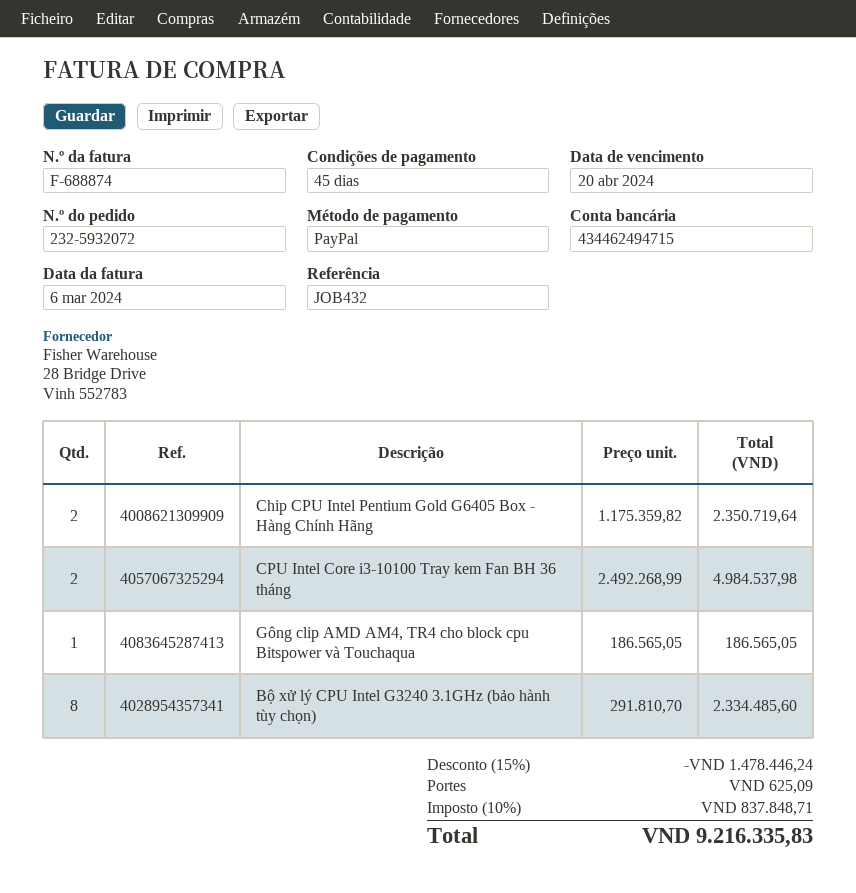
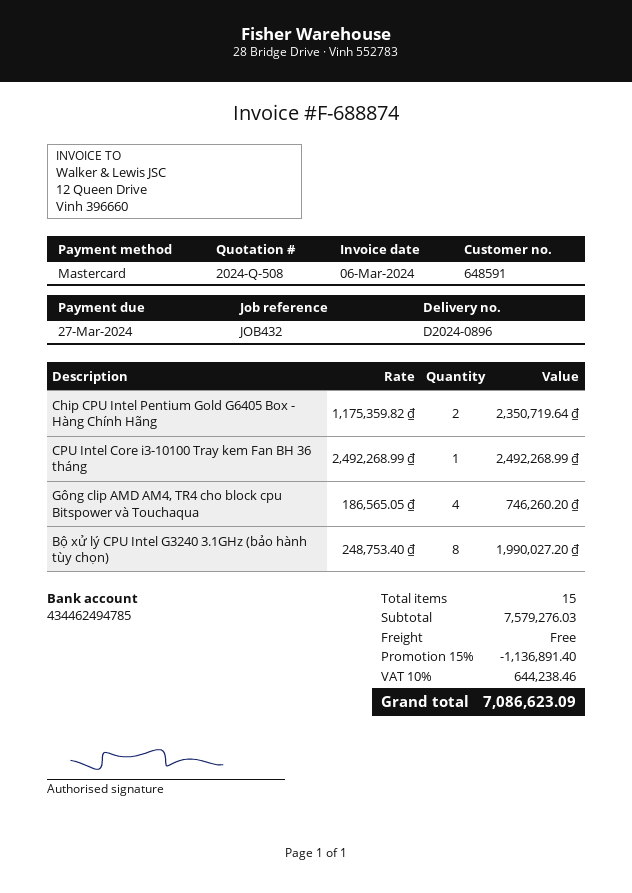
due date: 2024-04-20 -> 2024-03-27
payment method: PayPal -> Mastercard
bank account: 434462494715 -> 434462494785
CPU Intel Core i3-10100 Tray kem Fan BH 36 tháng: 2 x 2492268.99 = 4984537.98 -> 1 x 2492268.99 = 2492268.99
Gông clip AMD AM4, TR4 cho block cpu Bitspower và Touchaqua: 1 x 186565.05 = 186565.05 -> 4 x 186565.05 = 746260.20
Bộ xử lý CPU Intel G3240 3.1GHz (bảo hành tùy chọn): 8 x 291810.70 = 2334485.60 -> 8 x 248753.40 = 1990027.20
discount: 15% = 1478446.24 -> 15% = 1136891.40
shipping: 625.09 -> 0.00
tax: 10% = 837848.71 -> 10% = 644238.46
total: 9216335.83 -> 7086623.09

